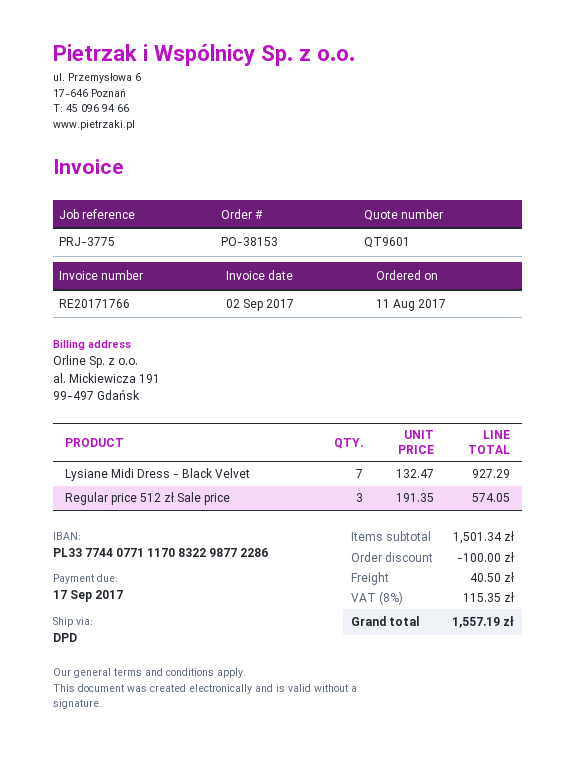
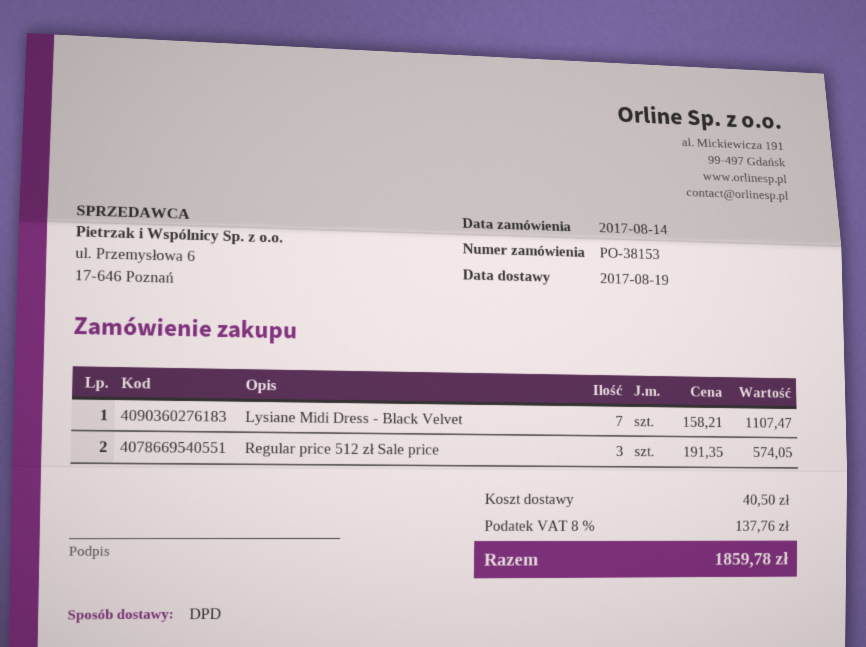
order date: 2017-08-11 -> 2017-08-14
Lysiane Midi Dress - Black Velvet: 7 x 132.47 = 927.29 -> 7 x 158.21 = 1107.47
discount: 100.00 -> none
tax: 8% = 115.35 -> 8% = 137.76
total: 1557.19 -> 1859.78

